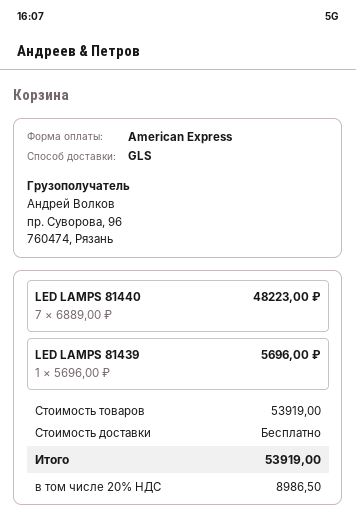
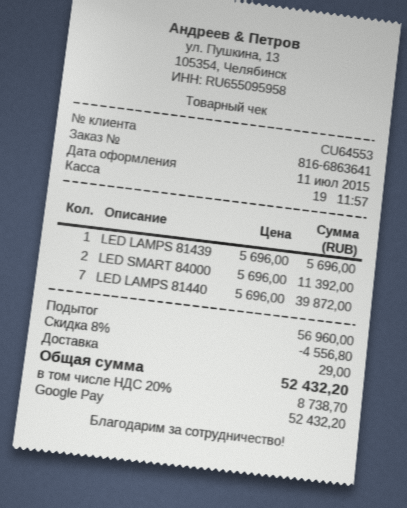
payment method: American Express -> Google Pay
LED LAMPS 81440: 7 x 6889.00 = 48223.00 -> 7 x 5696.00 = 39872.00
LED SMART 84000: none -> 2 x 5696.00 = 11392.00
subtotal: 53919.00 -> 56960.00
discount: none -> 8% = 4556.80
shipping: 0.00 -> 29.00
tax: 20% = 8986.50 -> 20% = 8738.70
total: 53919.00 -> 52432.20

